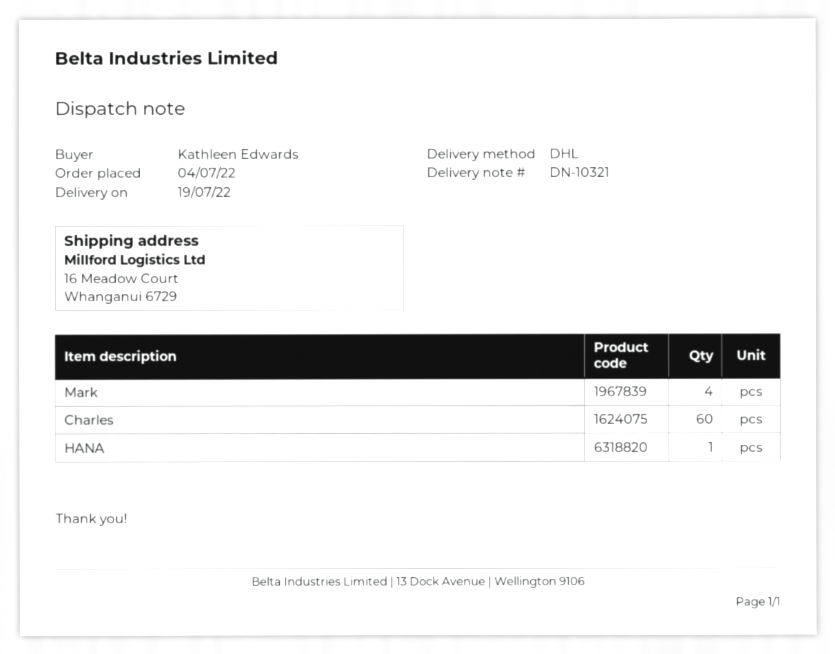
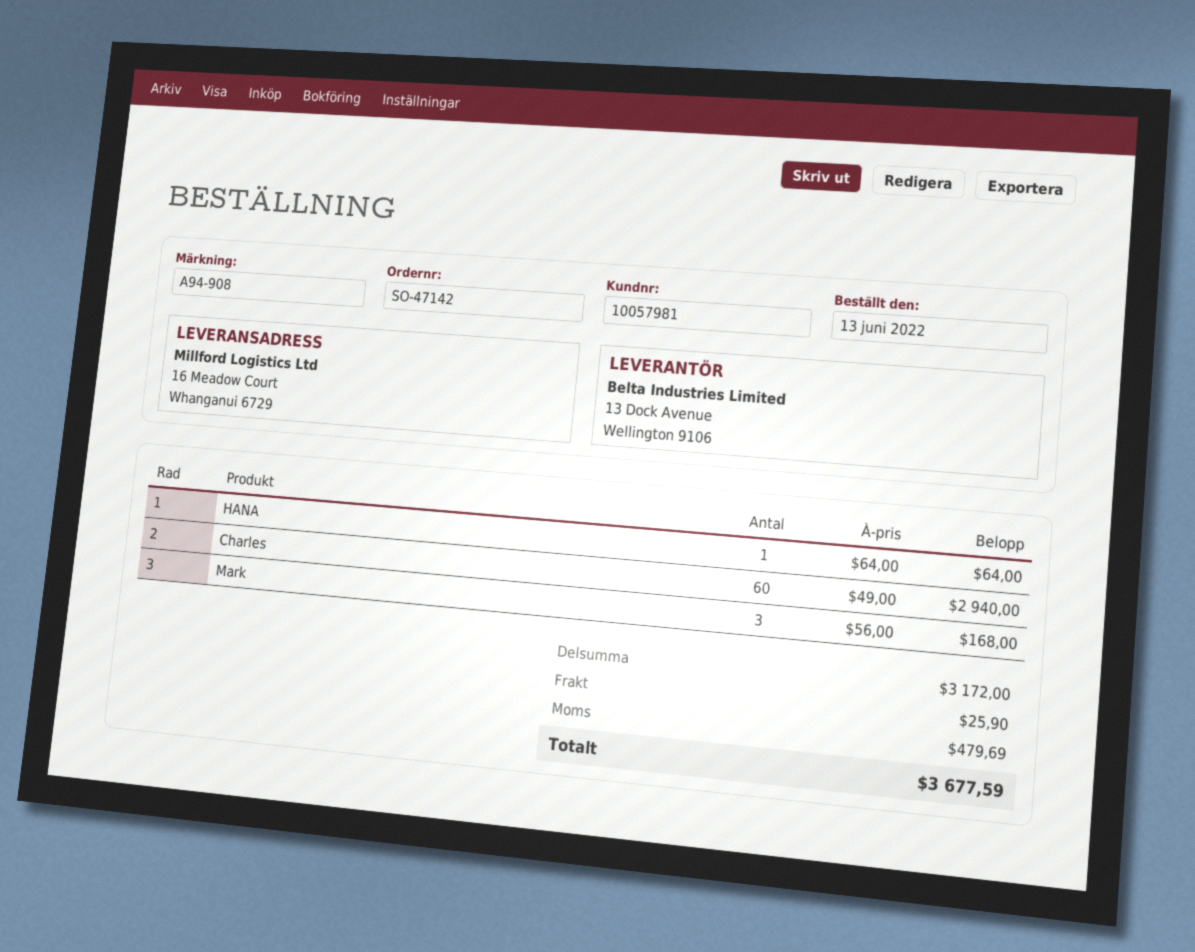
order date: 2022-07-04 -> 2022-06-13
Mark: 4 -> 3

